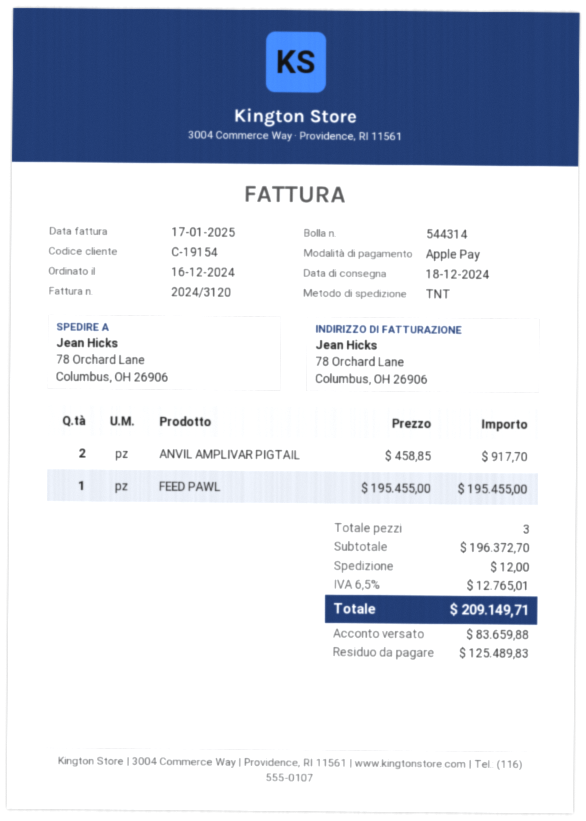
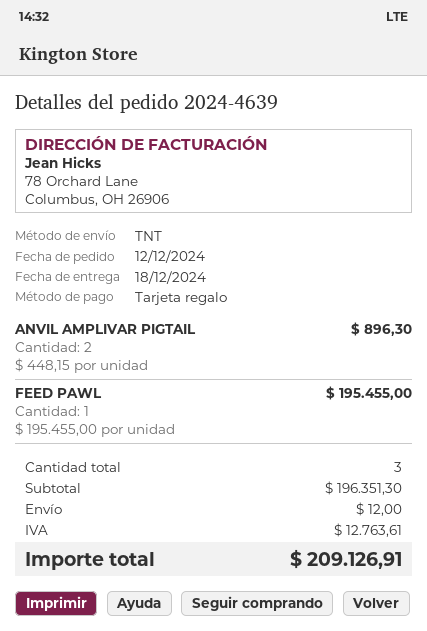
order date: 2024-12-16 -> 2024-12-12
payment method: Apple Pay -> gift card
ANVIL AMPLIVAR PIGTAIL: 2 x 458.85 = 917.70 -> 2 x 448.15 = 896.30
subtotal: 196372.70 -> 196351.30
tax: 12765.01 -> 12763.61
total: 209149.71 -> 209126.91

